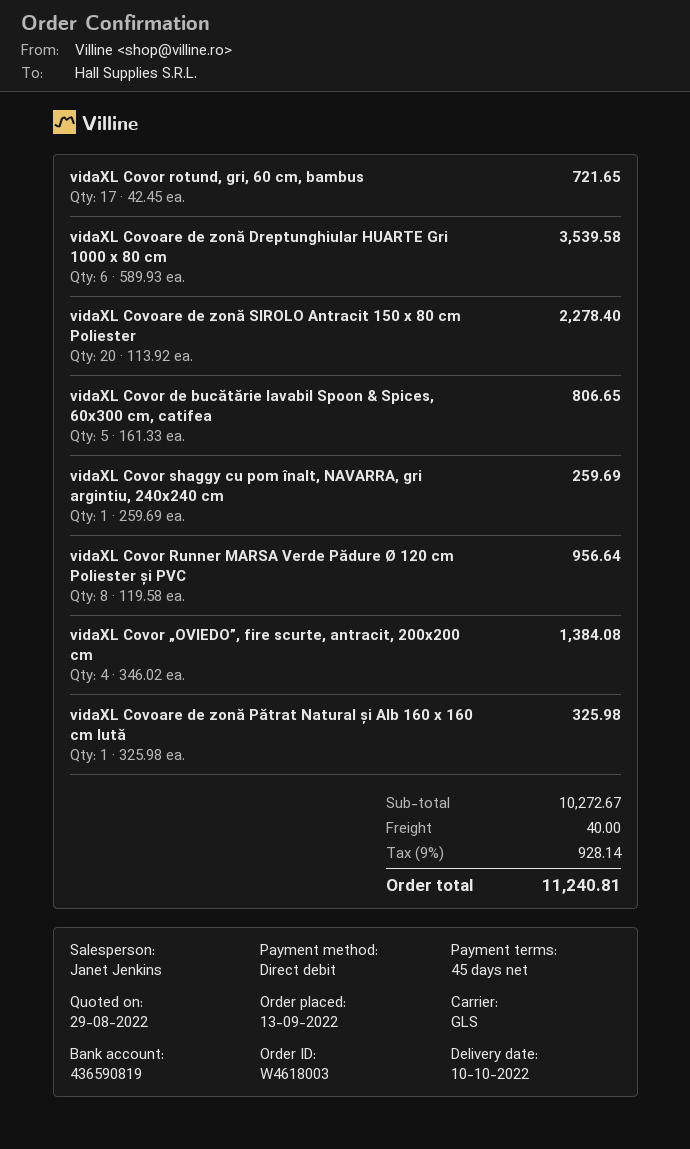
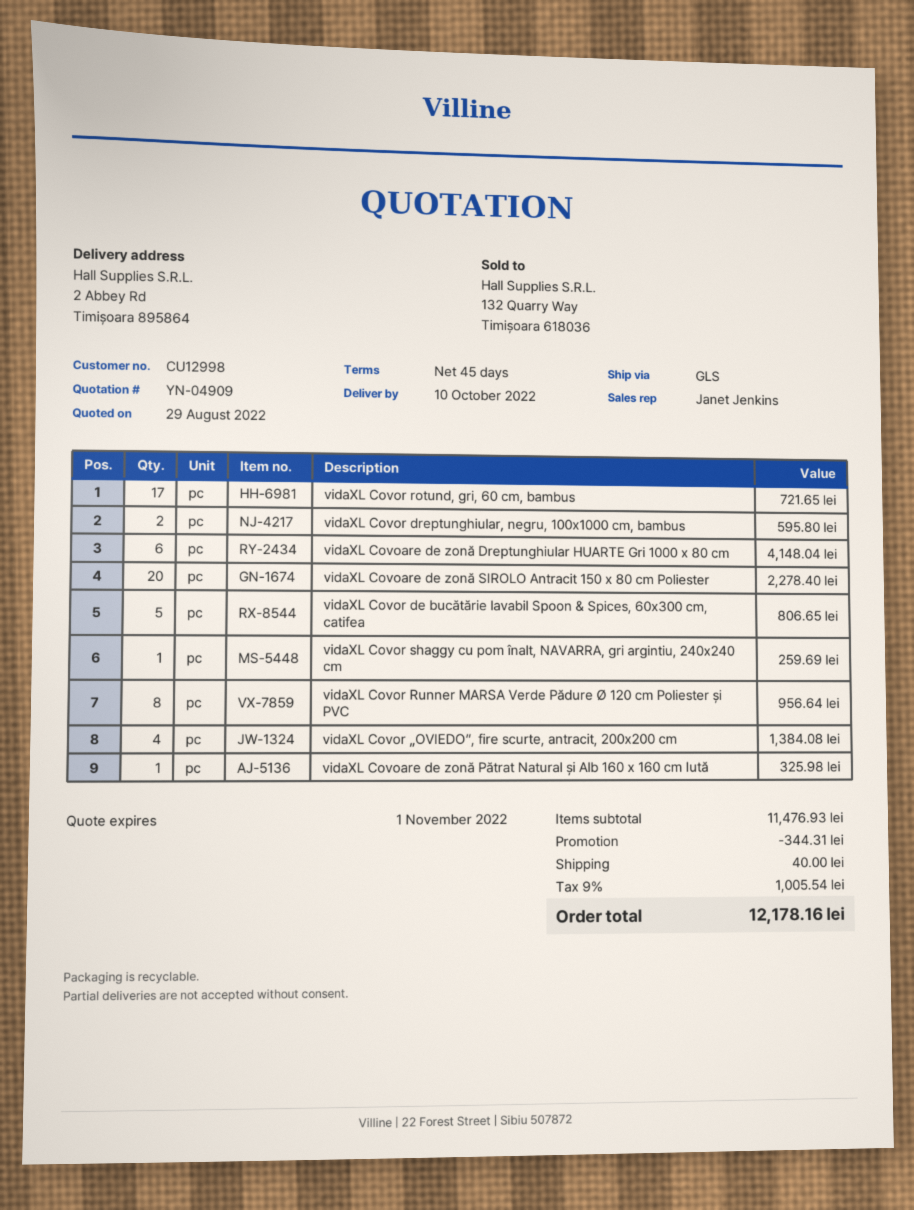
vidaXL Covoare de zonă Dreptunghiular HUARTE Gri 1000 x 80 cm: 6 for 3539.58 -> 6 for 4148.04
vidaXL Covor dreptunghiular, negru, 100x1000 cm, bambus: none -> 2 for 595.80
subtotal: 10272.67 -> 11476.93
discount: none -> 344.31
tax: 9% = 928.14 -> 9% = 1005.54
total: 11240.81 -> 12178.16

